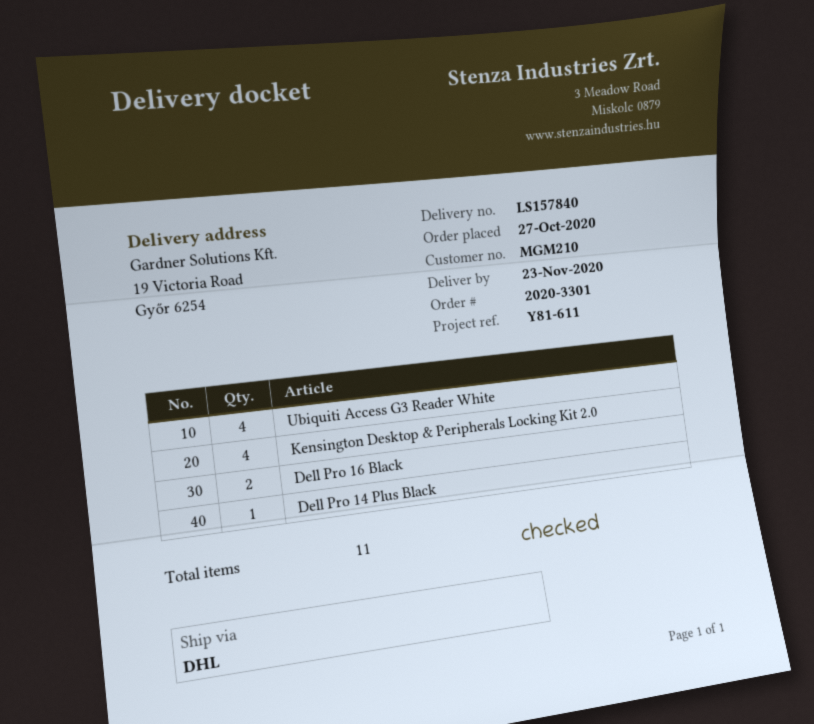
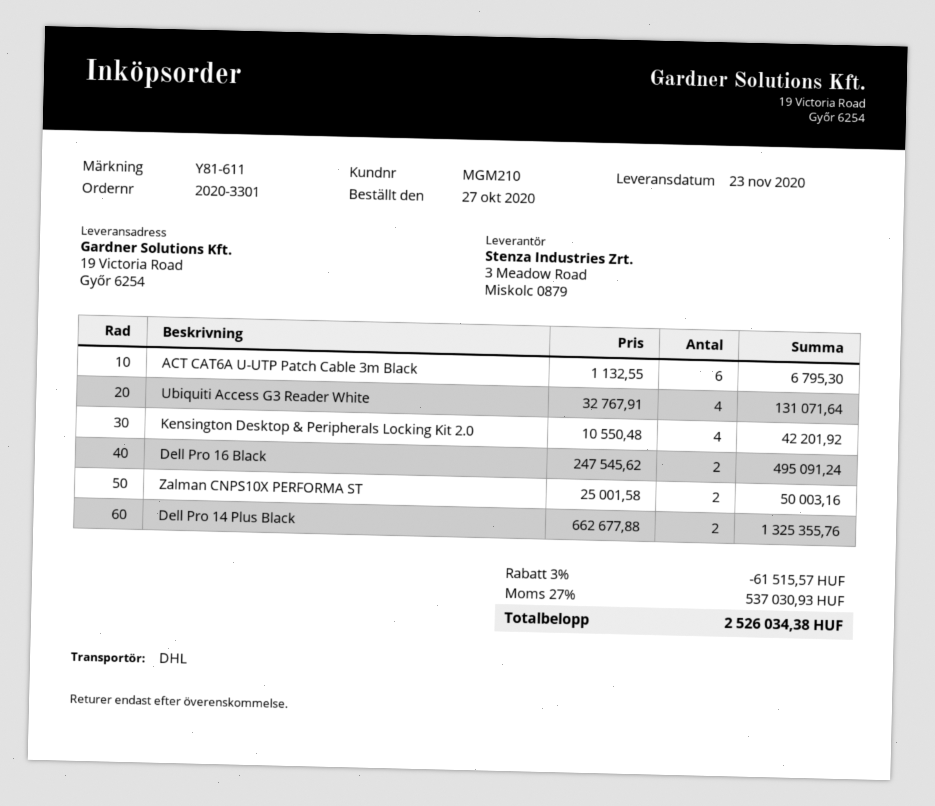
Dell Pro 14 Plus Black: 1 -> 2
ACT CAT6A U-UTP Patch Cable 3m Black: none -> 6
Zalman CNPS10X PERFORMA ST: none -> 2

